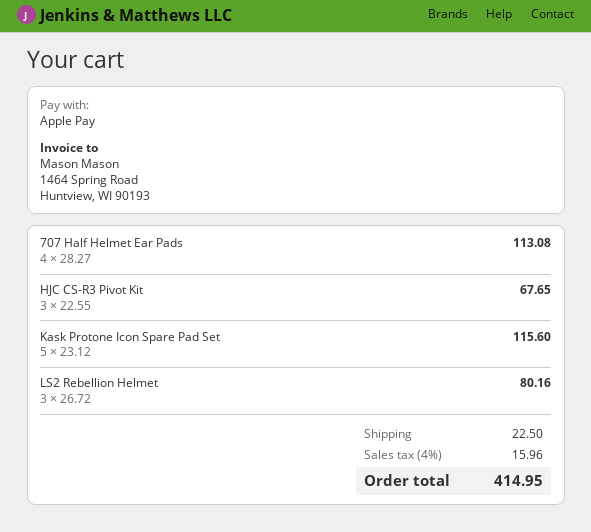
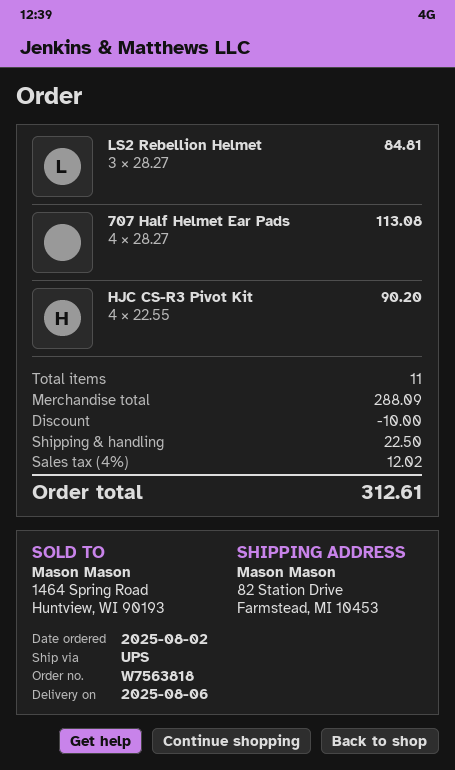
HJC CS-R3 Pivot Kit: 3 x 22.55 = 67.65 -> 4 x 22.55 = 90.20
Kask Protone Icon Spare Pad Set: 5 x 23.12 = 115.60 -> none
LS2 Rebellion Helmet: 3 x 26.72 = 80.16 -> 3 x 28.27 = 84.81
discount: none -> 10.00
tax: 4% = 15.96 -> 4% = 12.02
total: 414.95 -> 312.61

